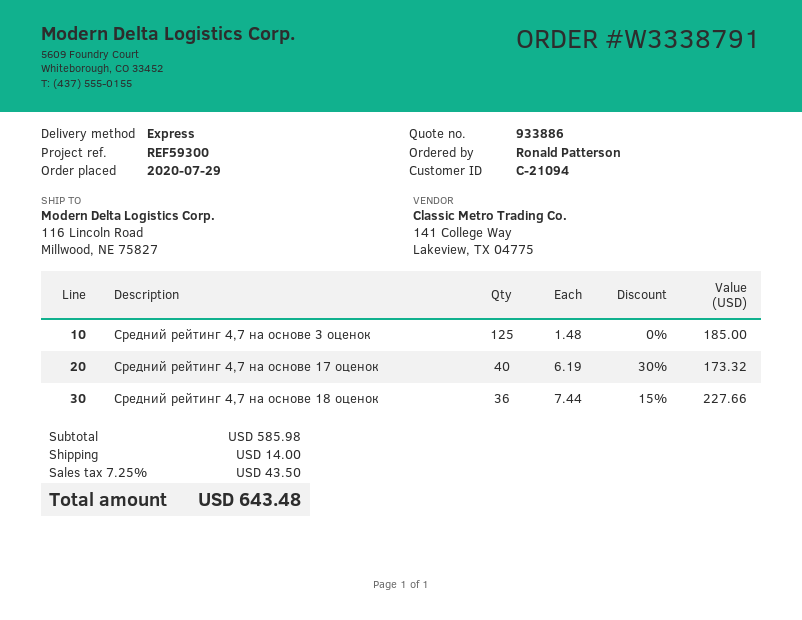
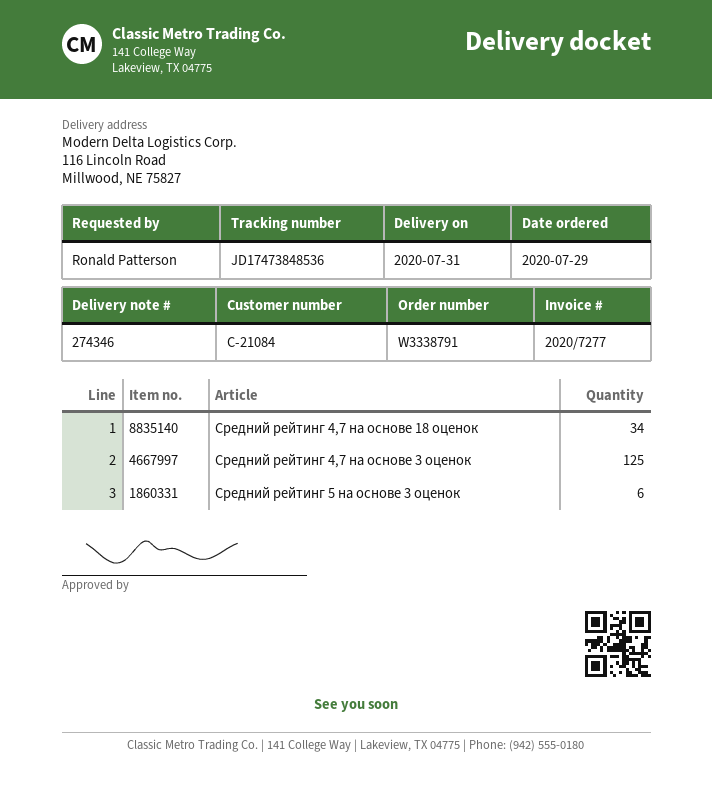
customer number: C-21094 -> C-21084
Средний рейтинг 4,7 на основе 17 оценок: 40 -> none
Средний рейтинг 4,7 на основе 18 оценок: 36 -> 34
Средний рейтинг 5 на основе 3 оценок: none -> 6

